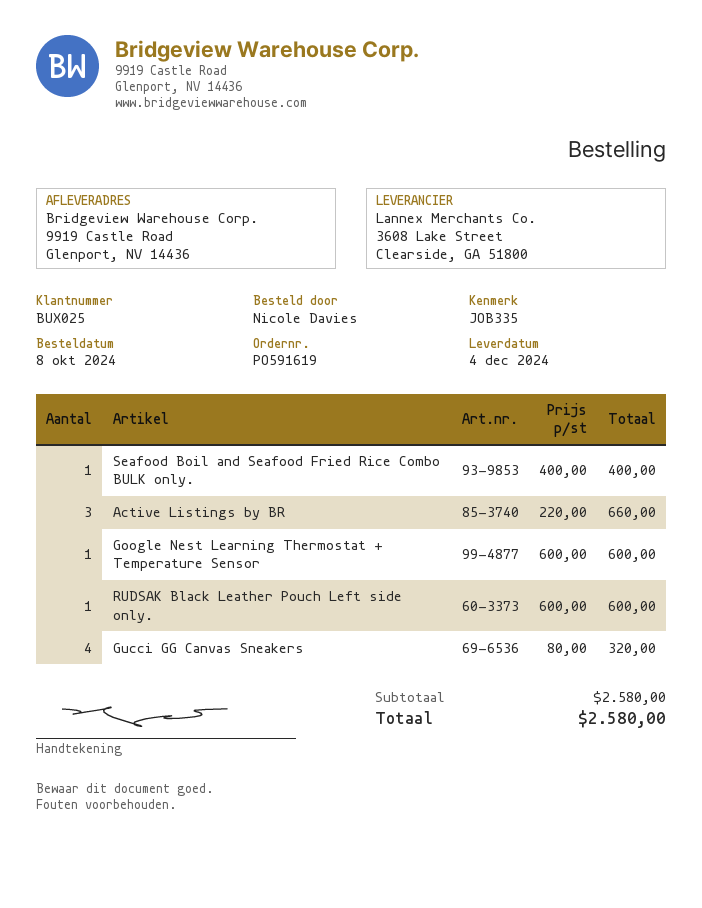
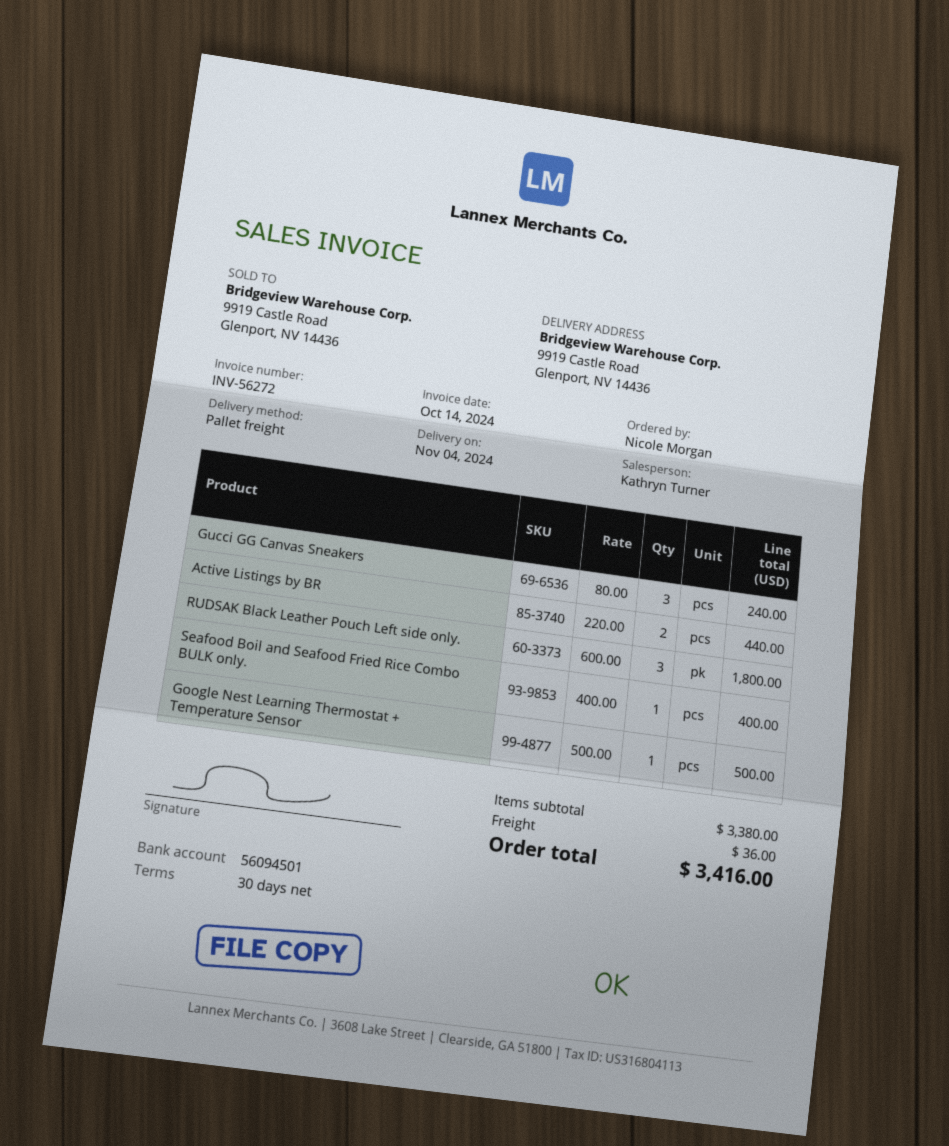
delivery date: 2024-12-04 -> 2024-11-04
ordered by: Nicole Davies -> Nicole Morgan
Active Listings by BR: 3 x 220.00 = 660.00 -> 2 x 220.00 = 440.00
Google Nest Learning Thermostat + Temperature Sensor: 1 x 600.00 = 600.00 -> 1 x 500.00 = 500.00
RUDSAK Black Leather Pouch Left side only.: 1 x 600.00 = 600.00 -> 3 x 600.00 = 1800.00
Gucci GG Canvas Sneakers: 4 x 80.00 = 320.00 -> 3 x 80.00 = 240.00
subtotal: 2580.00 -> 3380.00
shipping: none -> 36.00
total: 2580.00 -> 3416.00

